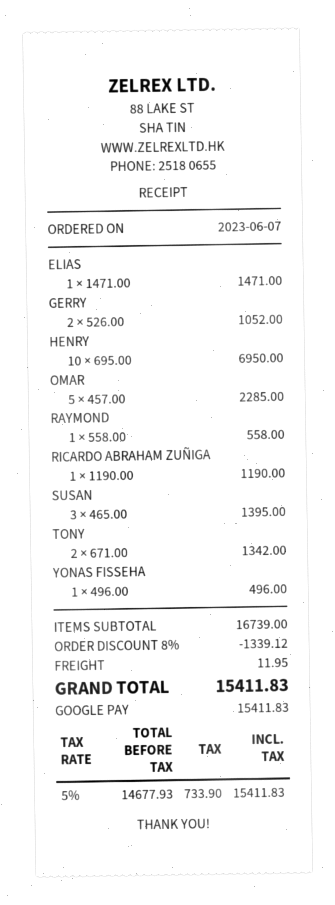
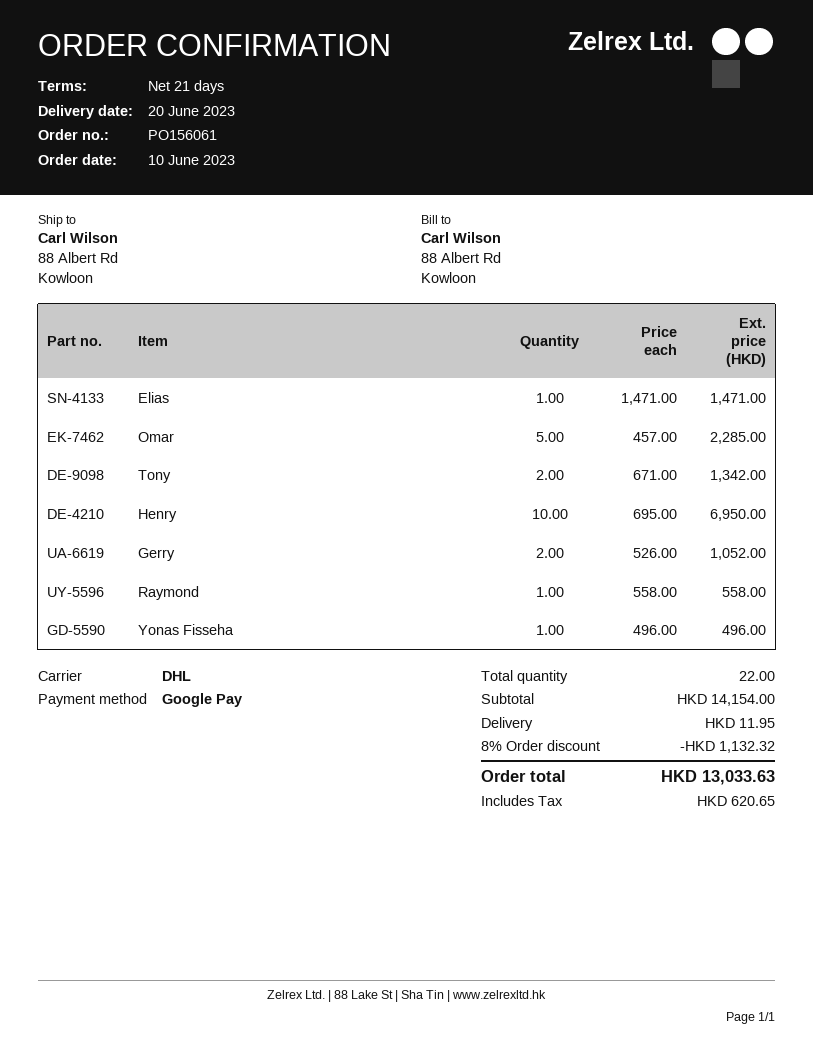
order date: 2023-06-07 -> 2023-06-10
RICARDO ABRAHAM ZUÑIGA: 1 x 1190.00 = 1190.00 -> none
SUSAN: 3 x 465.00 = 1395.00 -> none
subtotal: 16739.00 -> 14154.00
discount: 8% = 1339.12 -> 8% = 1132.32
tax: 733.90 -> 620.65
total: 15411.83 -> 13033.63

